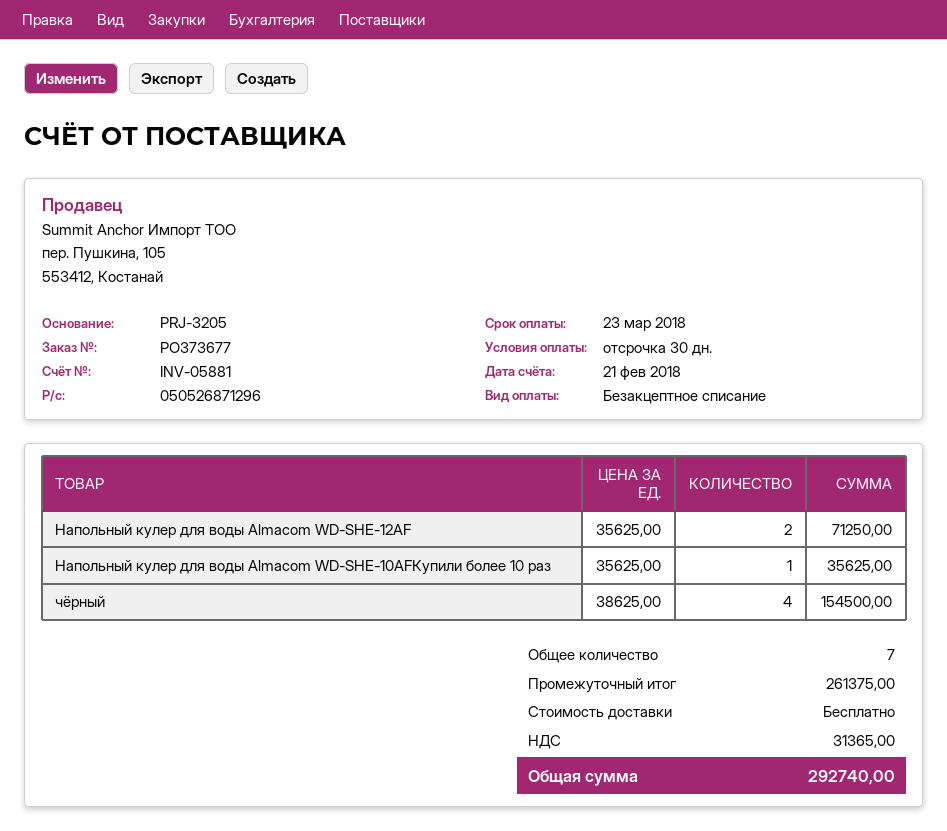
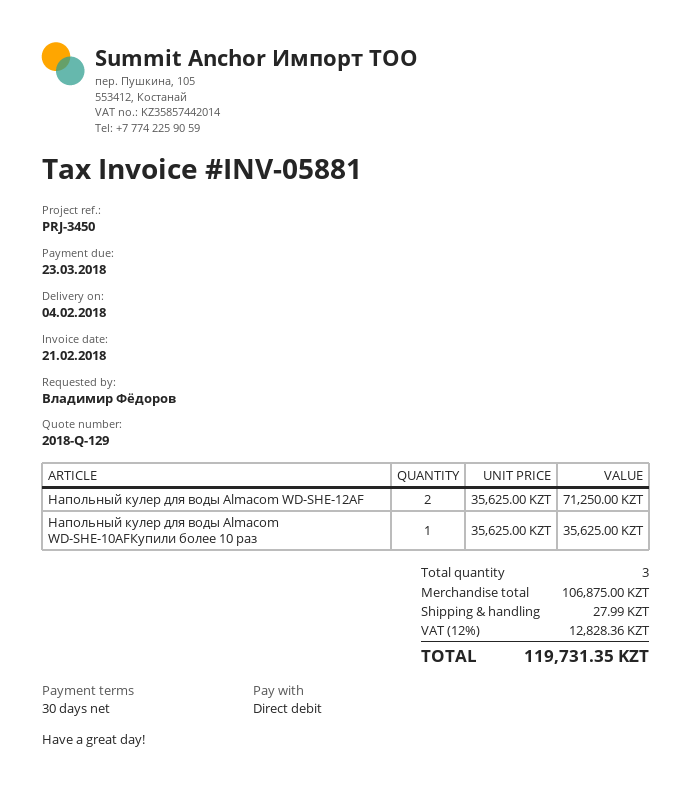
reference: PRJ-3205 -> PRJ-3450
чёрный: 4 x 38625.00 = 154500.00 -> none
total quantity: 7 -> 3
subtotal: 261375.00 -> 106875.00
shipping: 0.00 -> 27.99
tax: 31365.00 -> 12828.36
total: 292740.00 -> 119731.35

